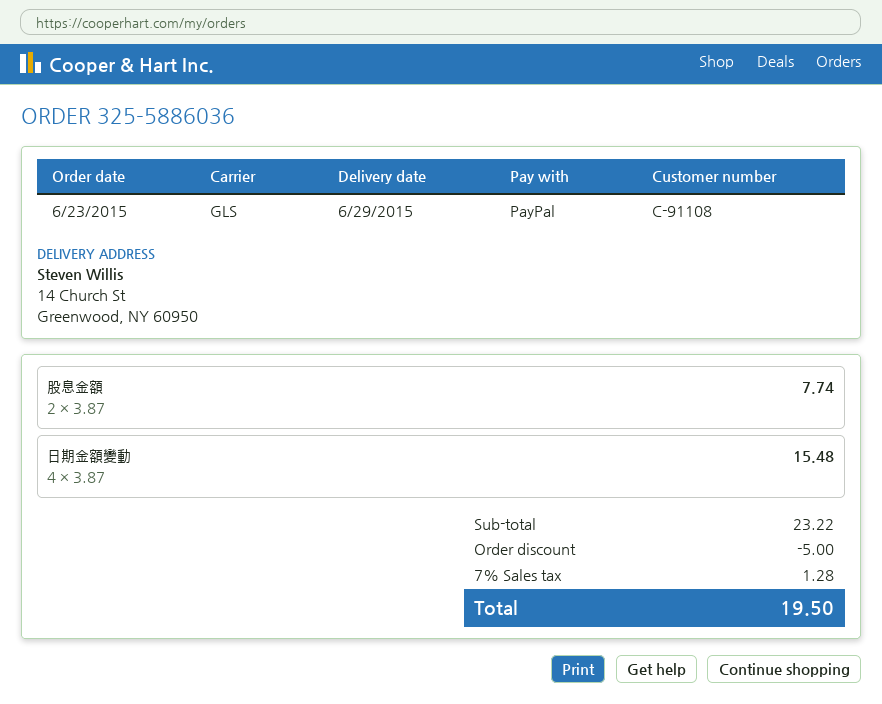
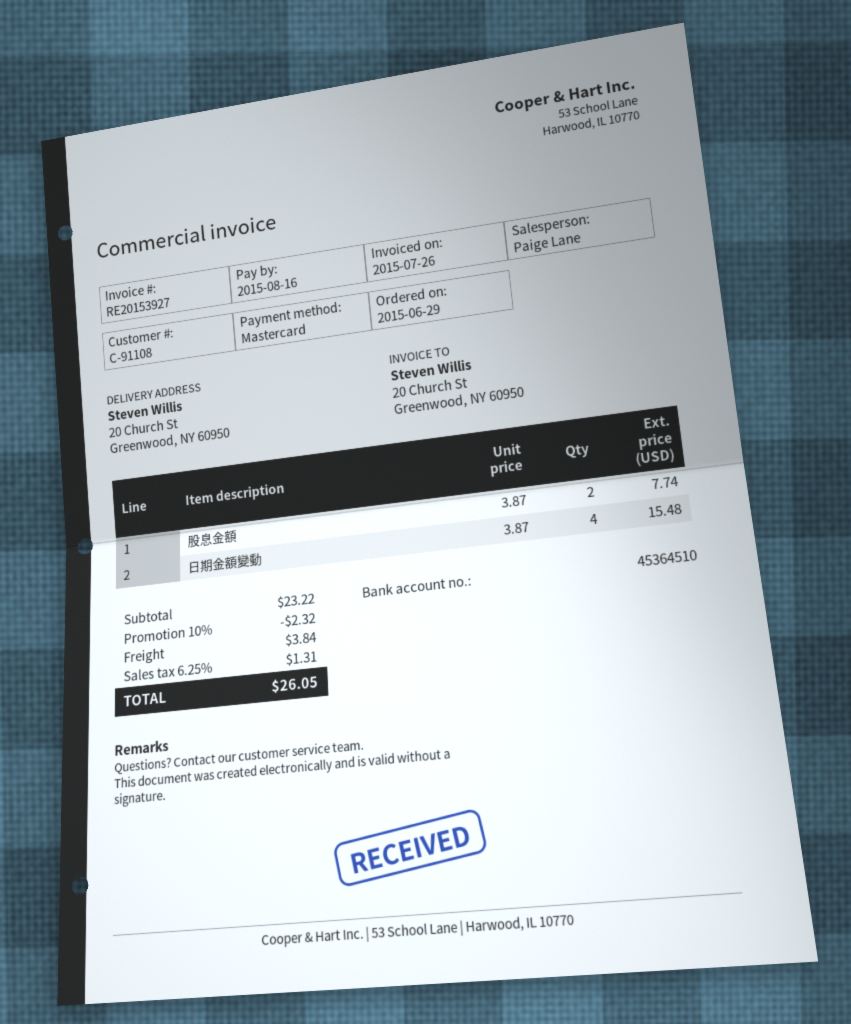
order date: 2015-06-23 -> 2015-06-29
payment method: PayPal -> Mastercard
ship to: 14 Church St, Greenwood, NY 60950 -> 20 Church St, Greenwood, NY 60950
discount: 5.00 -> 2.32
shipping: none -> 3.84
tax: 7% = 1.28 -> 6.25% = 1.31
total: 19.50 -> 26.05

